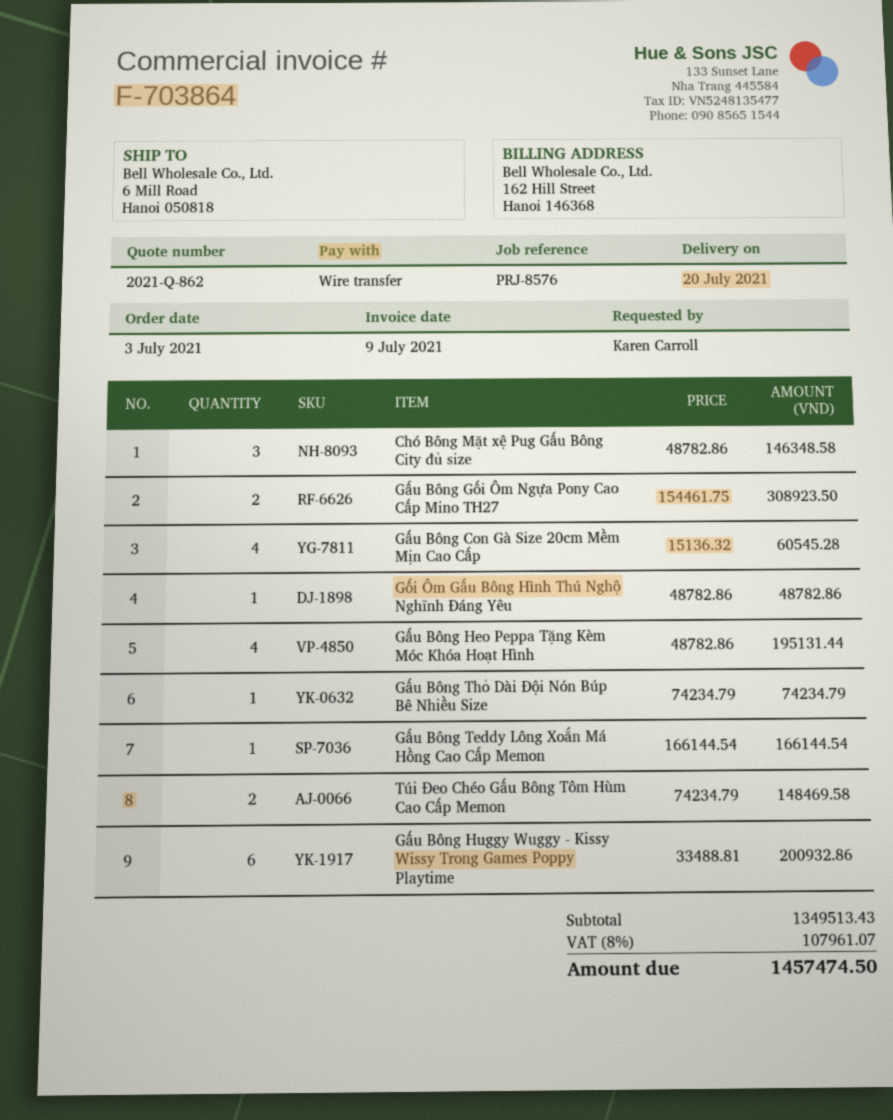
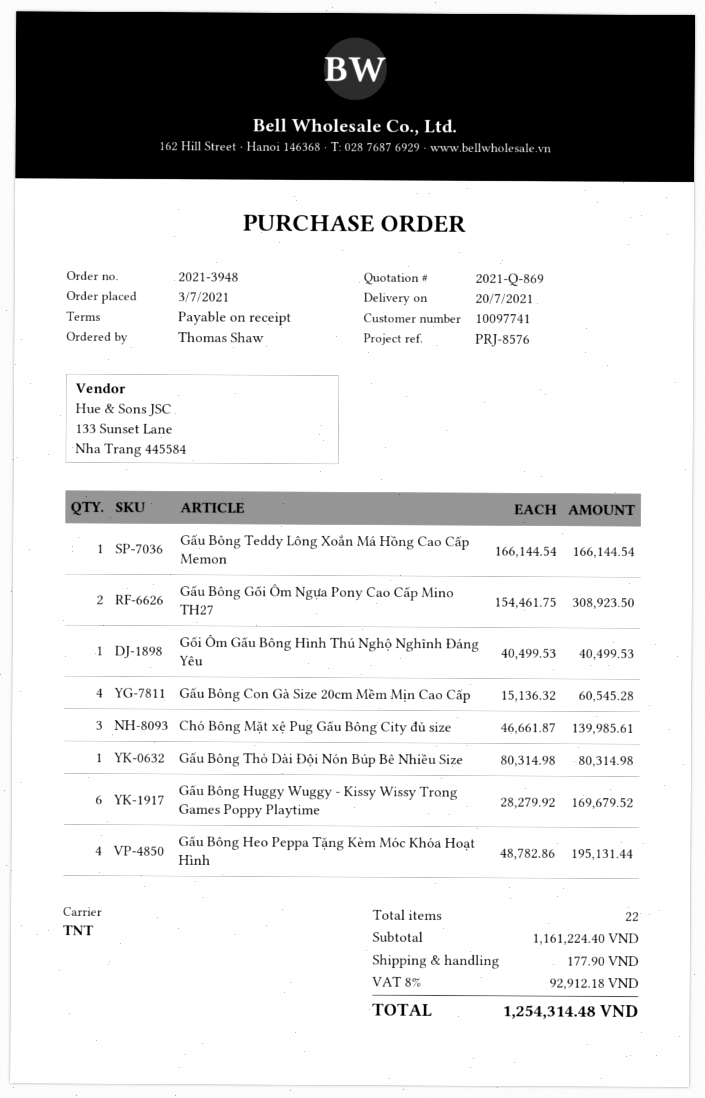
quote number: 2021-Q-862 -> 2021-Q-869
ordered by: Karen Carroll -> Thomas Shaw
Chó Bông Mặt xệ Pug Gấu Bông City đủ size: 3 x 48782.86 = 146348.58 -> 3 x 46661.87 = 139985.61
Gối Ôm Gấu Bông Hình Thú Nghộ Nghĩnh Đáng Yêu: 1 x 48782.86 = 48782.86 -> 1 x 40499.53 = 40499.53
Gấu Bông Thỏ Dài Đội Nón Búp Bê Nhiều Size: 1 x 74234.79 = 74234.79 -> 1 x 80314.98 = 80314.98
Túi Đeo Chéo Gấu Bông Tôm Hùm Cao Cấp Memon: 2 x 74234.79 = 148469.58 -> none
Gấu Bông Huggy Wuggy - Kissy Wissy Trong Games Poppy Playtime: 6 x 33488.81 = 200932.86 -> 6 x 28279.92 = 169679.52
subtotal: 1349513.43 -> 1161224.40
shipping: none -> 177.90
tax: 8% = 107961.07 -> 8% = 92912.18
total: 1457474.50 -> 1254314.48

